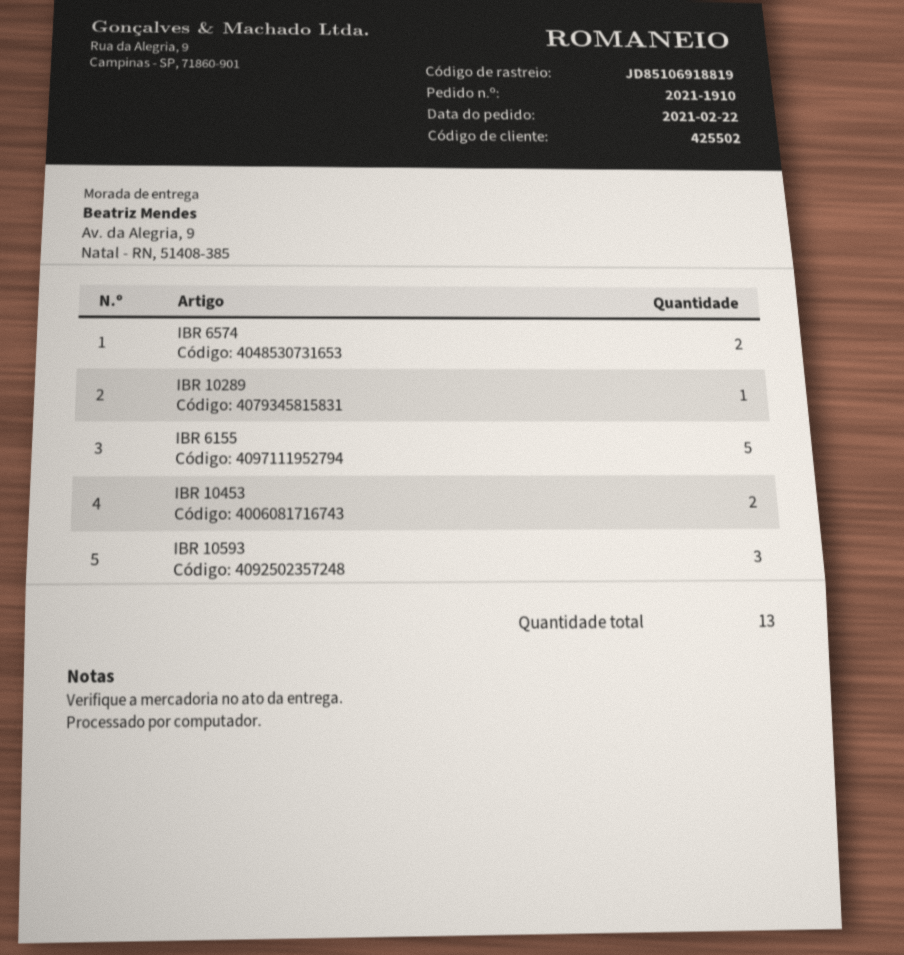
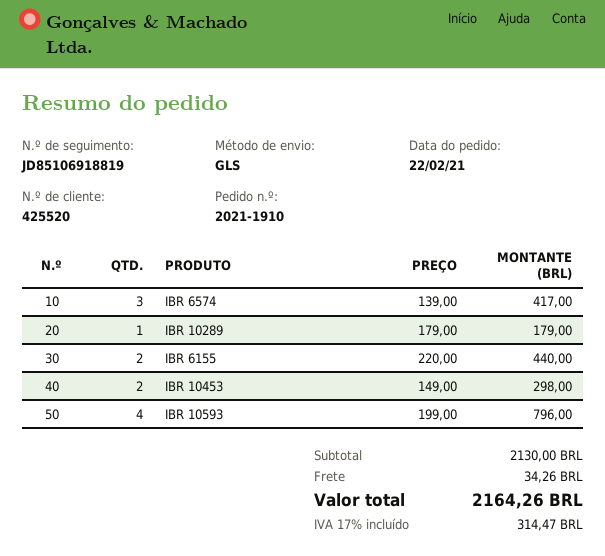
customer number: 425502 -> 425520
IBR 6574: 2 -> 3
IBR 6155: 5 -> 2
IBR 10593: 3 -> 4

